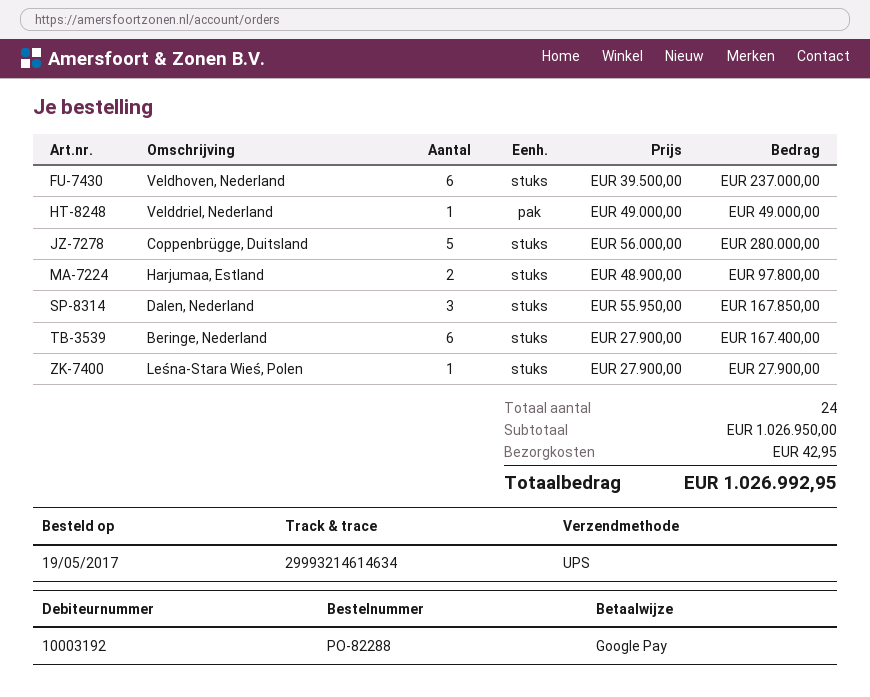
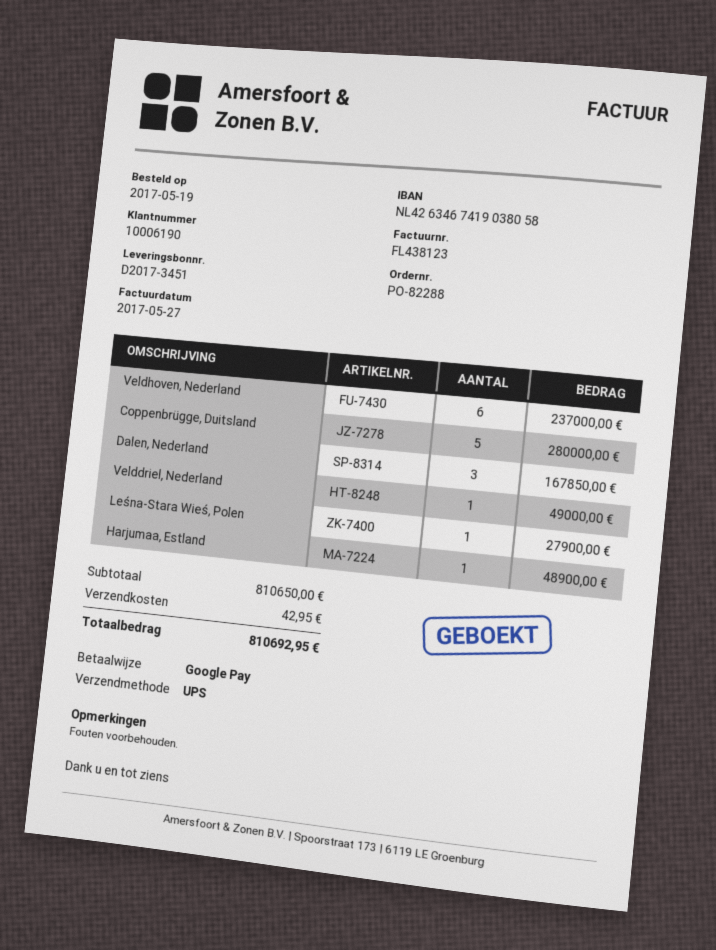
customer number: 10003192 -> 10006190
Harjumaa, Estland: 2 for 97800.00 -> 1 for 48900.00
Beringe, Nederland: 6 for 167400.00 -> none
subtotal: 1026950.00 -> 810650.00
total: 1026992.95 -> 810692.95

